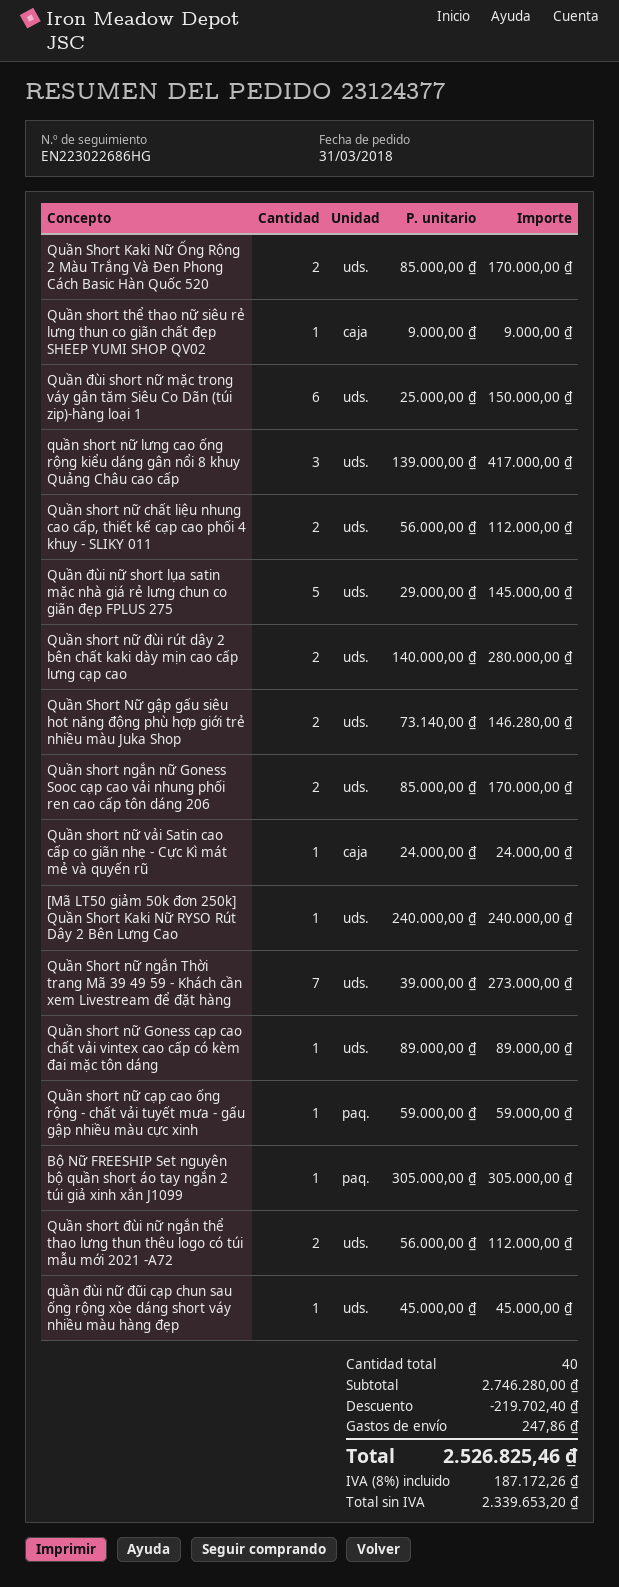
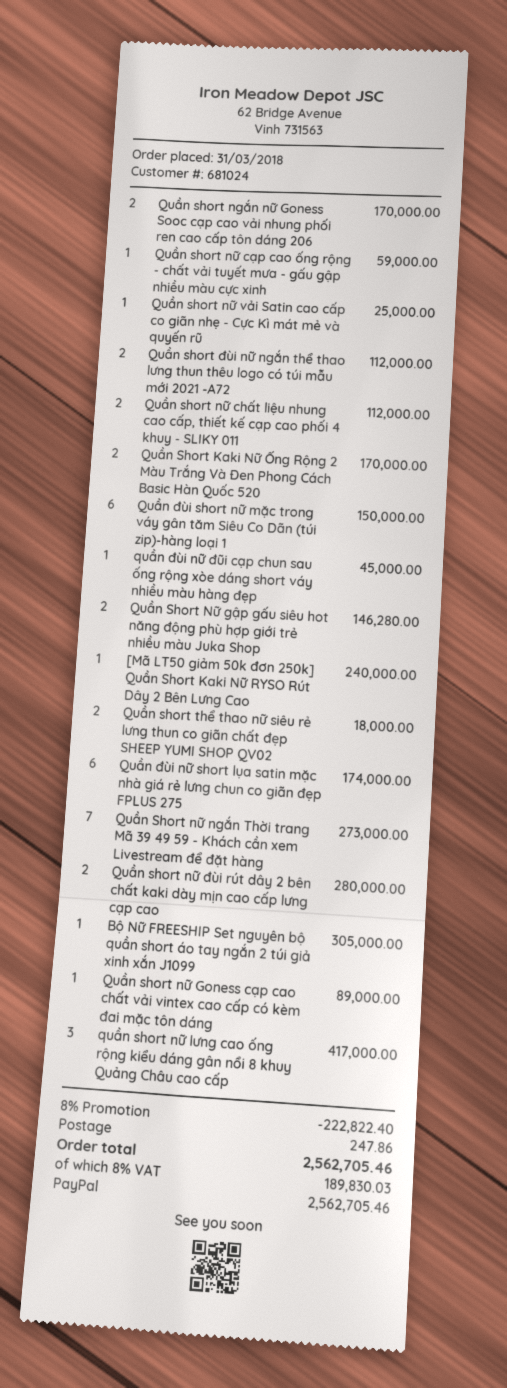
Quần short thể thao nữ siêu rẻ lưng thun co giãn chất đẹp SHEEP YUMI SHOP QV02: 1 for 9000.00 -> 2 for 18000.00
Quần đùi nữ short lụa satin mặc nhà giá rẻ lưng chun co giãn đẹp FPLUS 275: 5 for 145000.00 -> 6 for 174000.00
Quần short nữ vải Satin cao cấp co giãn nhẹ - Cực Kì mát mẻ và quyến rũ: 1 for 24000.00 -> 1 for 25000.00
discount: 219702.40 -> 222822.40
tax: 8% = 187172.26 -> 8% = 189830.03
total: 2526825.46 -> 2562705.46

